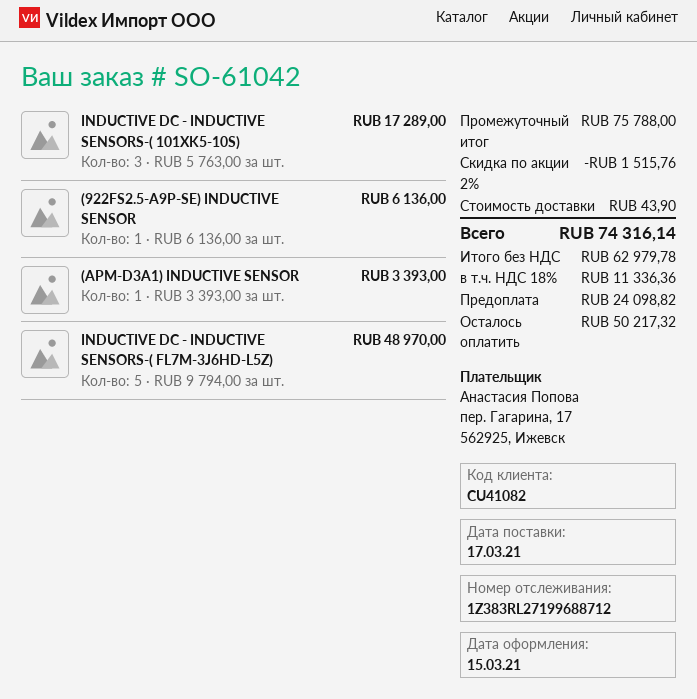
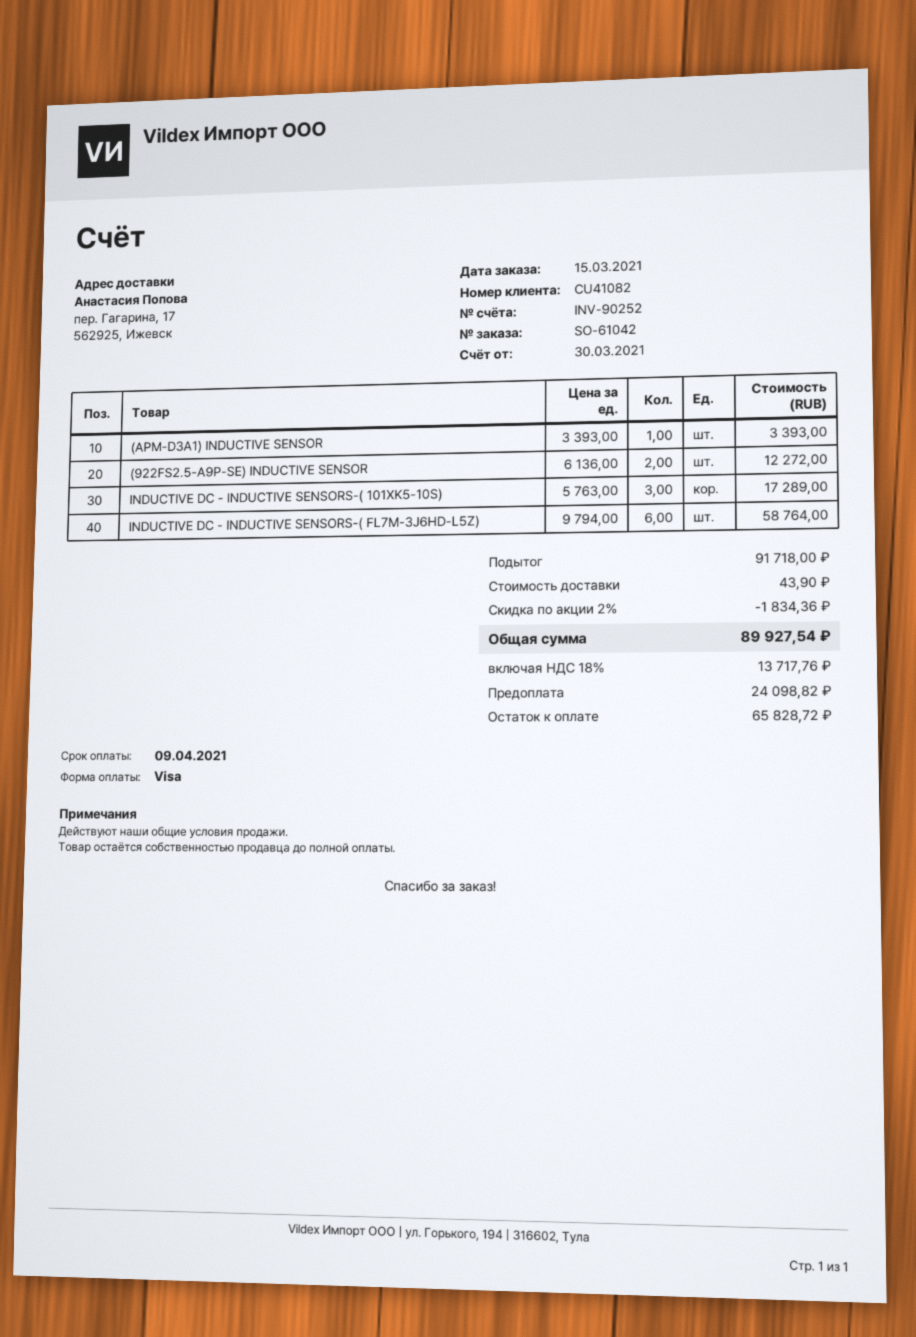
(922FS2.5-A9P-SE) INDUCTIVE SENSOR: 1 x 6136.00 = 6136.00 -> 2 x 6136.00 = 12272.00
INDUCTIVE DC - INDUCTIVE SENSORS-( FL7M-3J6HD-L5Z): 5 x 9794.00 = 48970.00 -> 6 x 9794.00 = 58764.00
subtotal: 75788.00 -> 91718.00
discount: 2% = 1515.76 -> 2% = 1834.36
tax: 18% = 11336.36 -> 18% = 13717.76
total: 74316.14 -> 89927.54
balance: 50217.32 -> 65828.72

